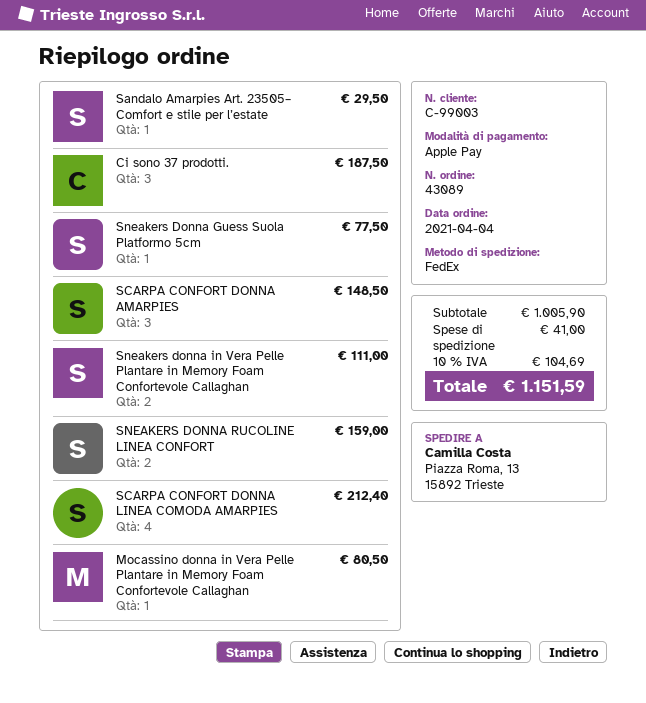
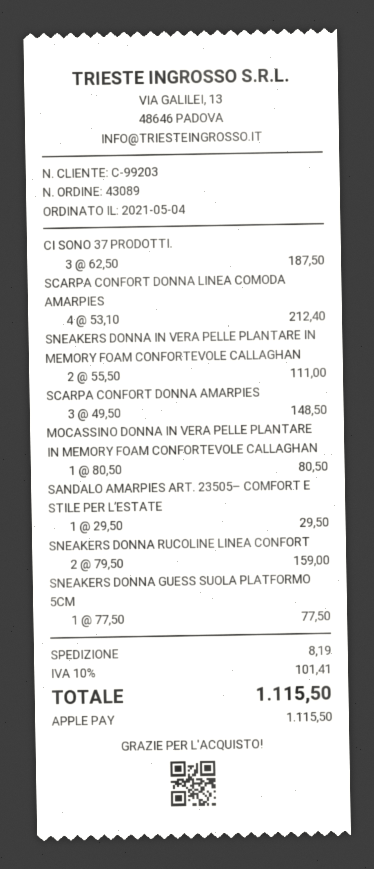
order date: 2021-04-04 -> 2021-05-04
customer number: C-99003 -> C-99203
shipping: 41.00 -> 8.19
tax: 10% = 104.69 -> 10% = 101.41
total: 1151.59 -> 1115.50

